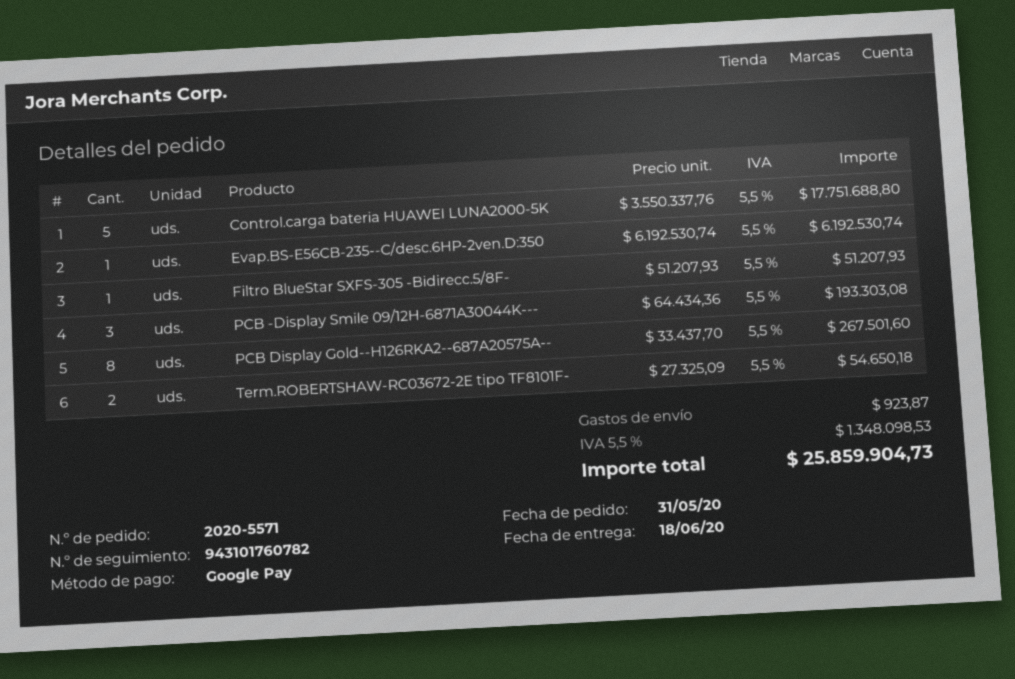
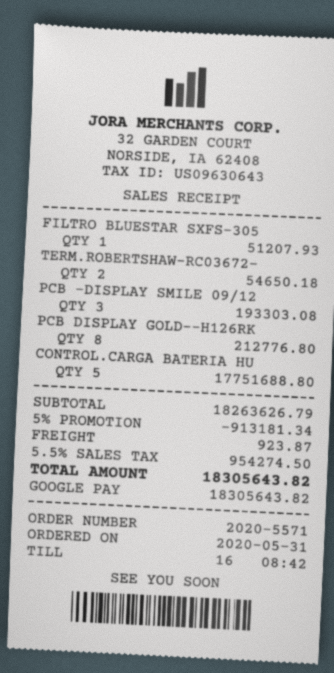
Evap.BS-E56CB-235--C/desc.6HP-2ven.D:350: 1 for 6192530.74 -> none
PCB Display Gold--H126RKA2--687A20575A--: 8 for 267501.60 -> 8 for 212776.80
discount: none -> 5% = 913181.34
tax: 5.5% = 1348098.53 -> 5.5% = 954274.50
total: 25859904.73 -> 18305643.82

